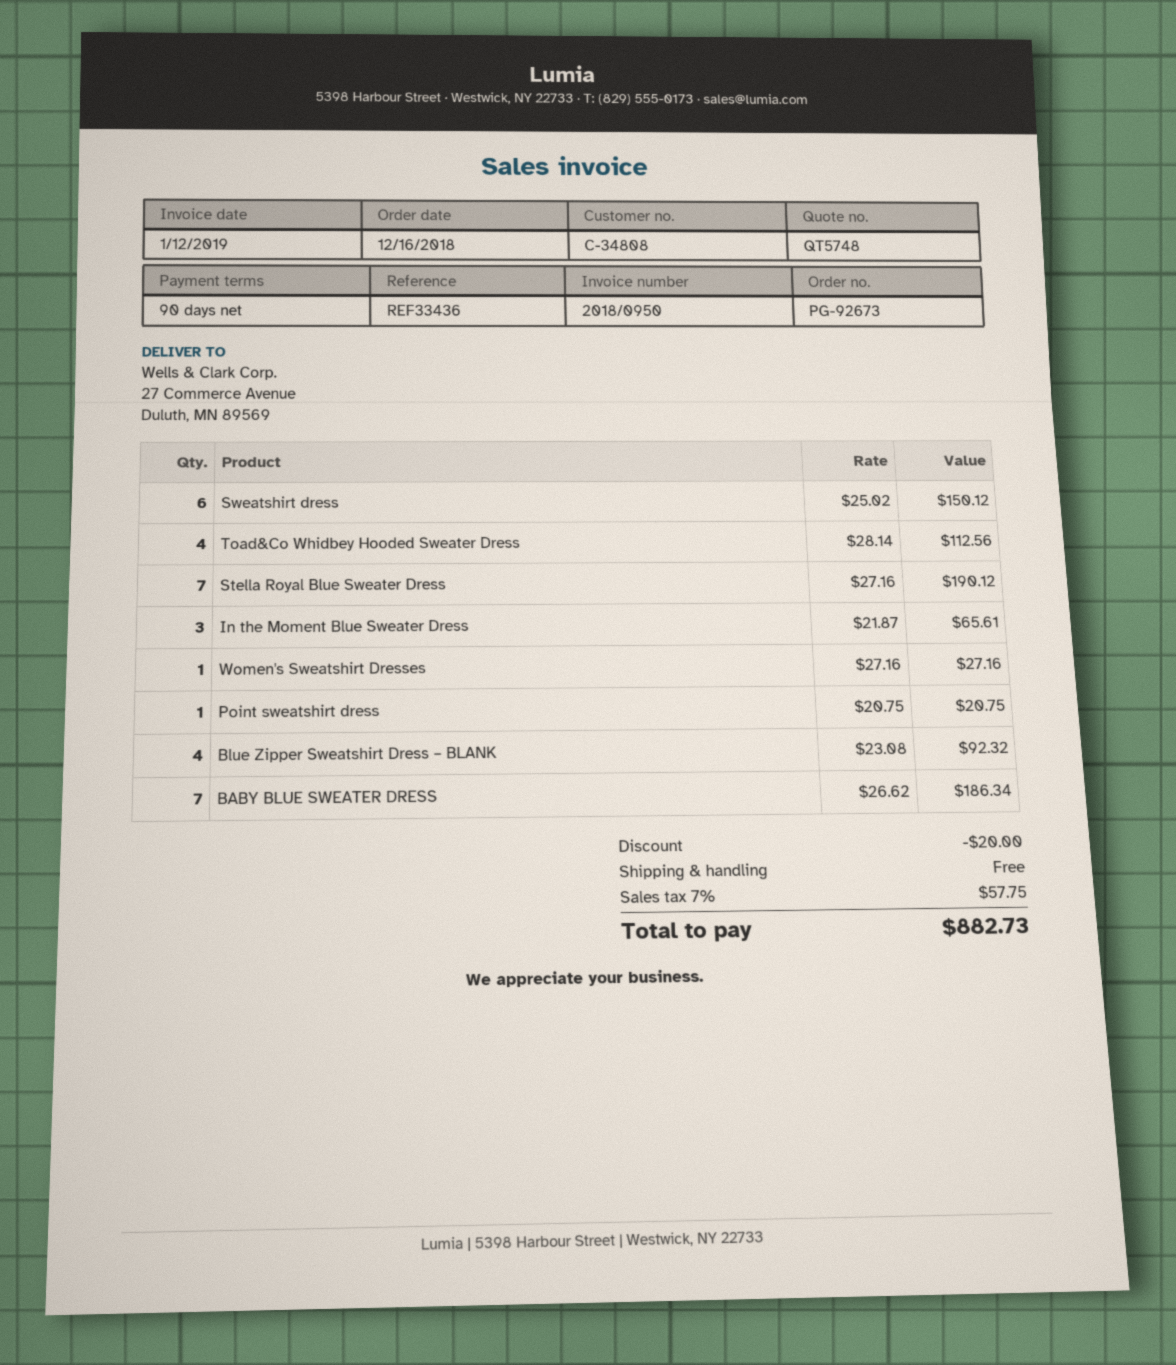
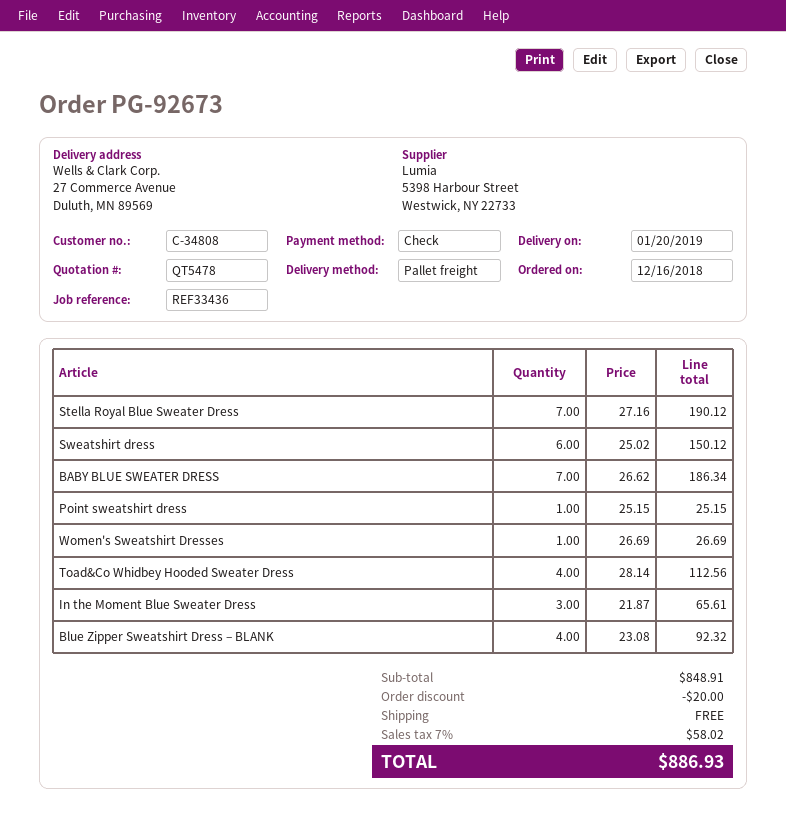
quote number: QT5748 -> QT5478
Women's Sweatshirt Dresses: 1 x 27.16 = 27.16 -> 1 x 26.69 = 26.69
Point sweatshirt dress: 1 x 20.75 = 20.75 -> 1 x 25.15 = 25.15
tax: 7% = 57.75 -> 7% = 58.02
total: 882.73 -> 886.93

